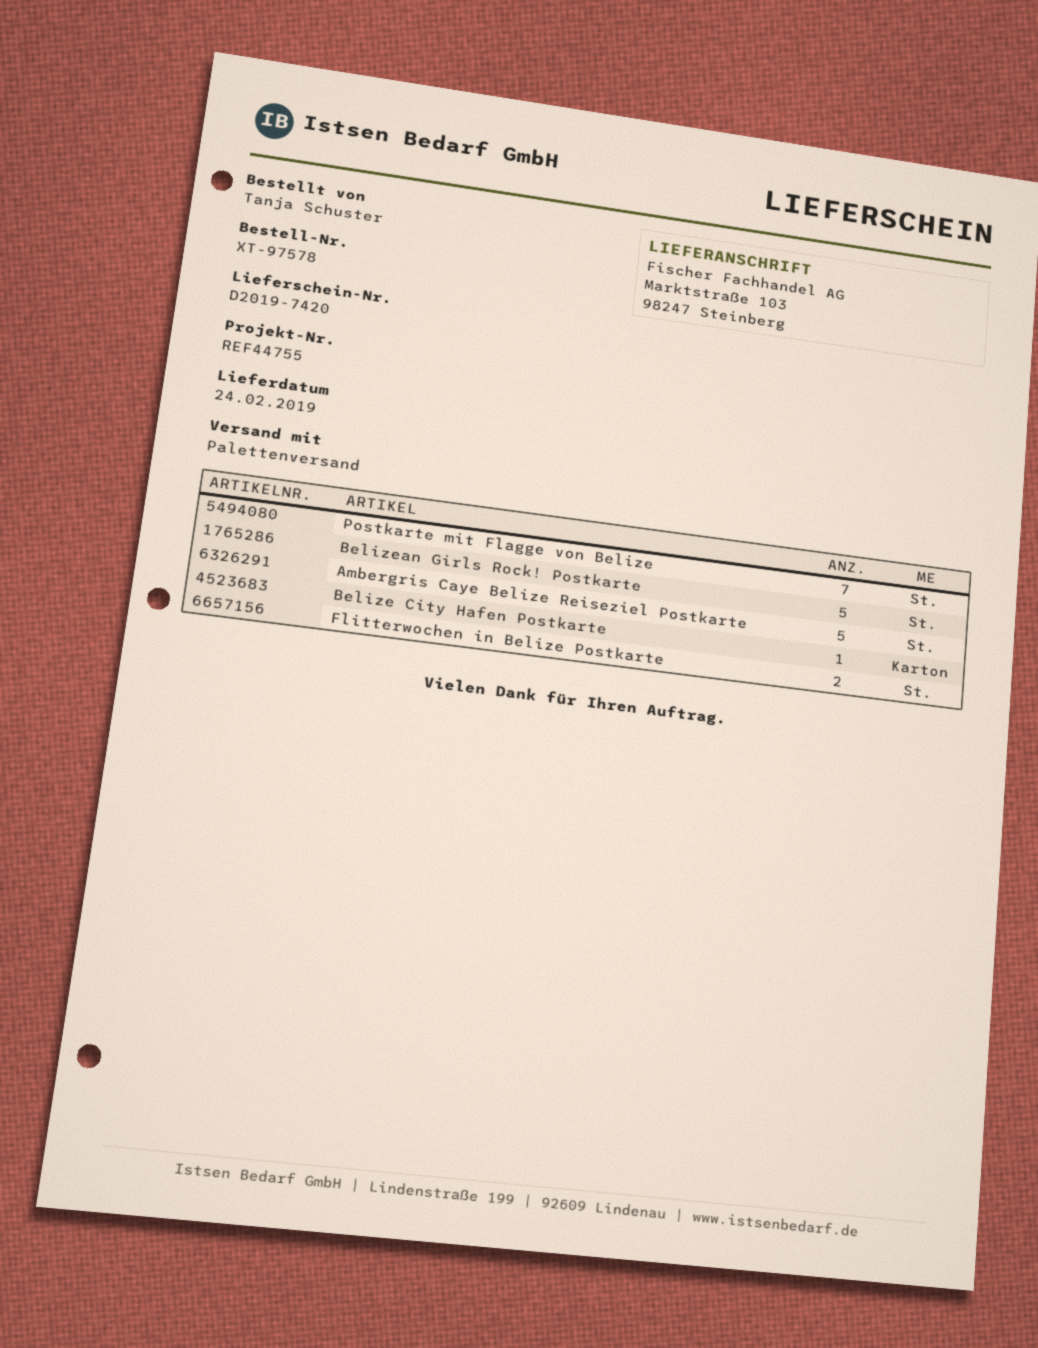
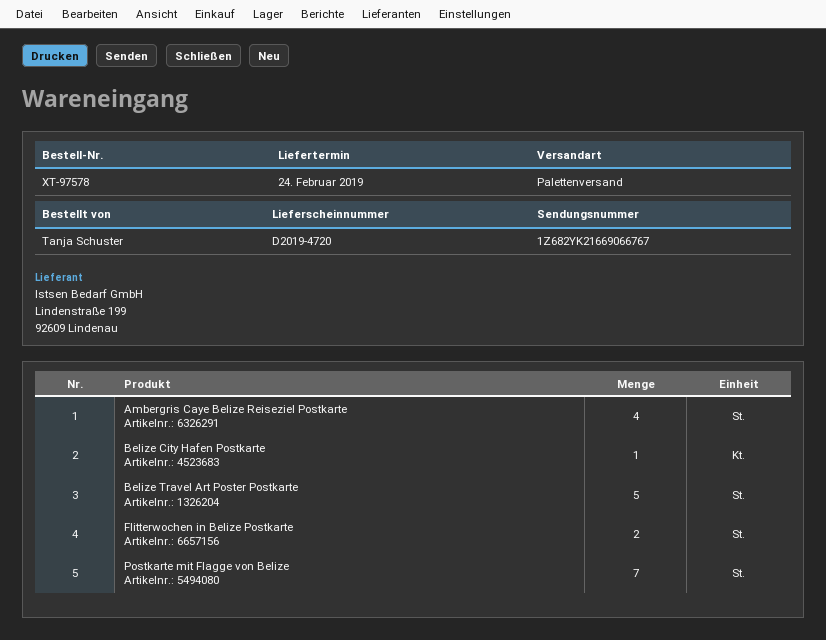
delivery note number: D2019-7420 -> D2019-4720
Belizean Girls Rock! Postkarte: 5 -> none
Ambergris Caye Belize Reiseziel Postkarte: 5 -> 4
Belize Travel Art Poster Postkarte: none -> 5

